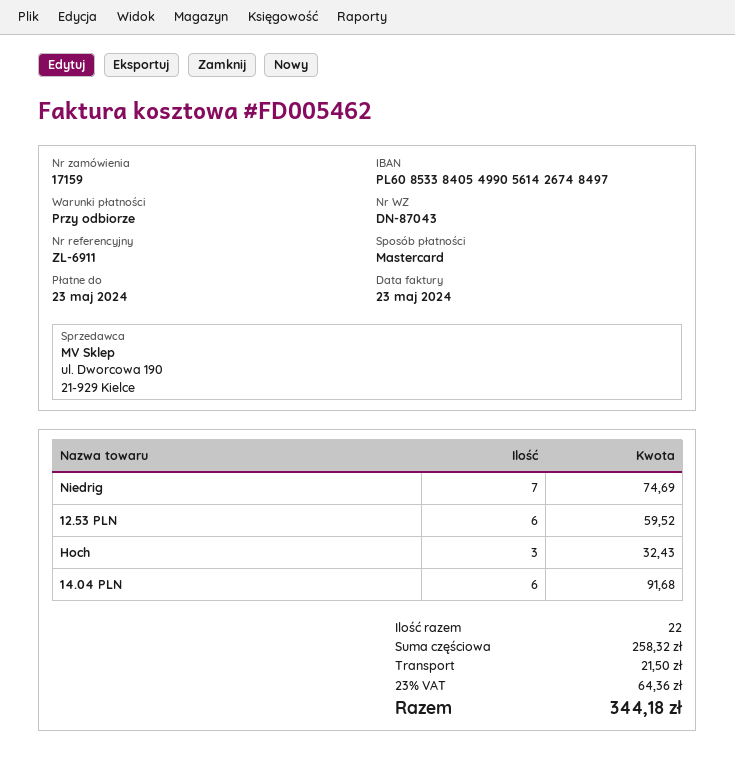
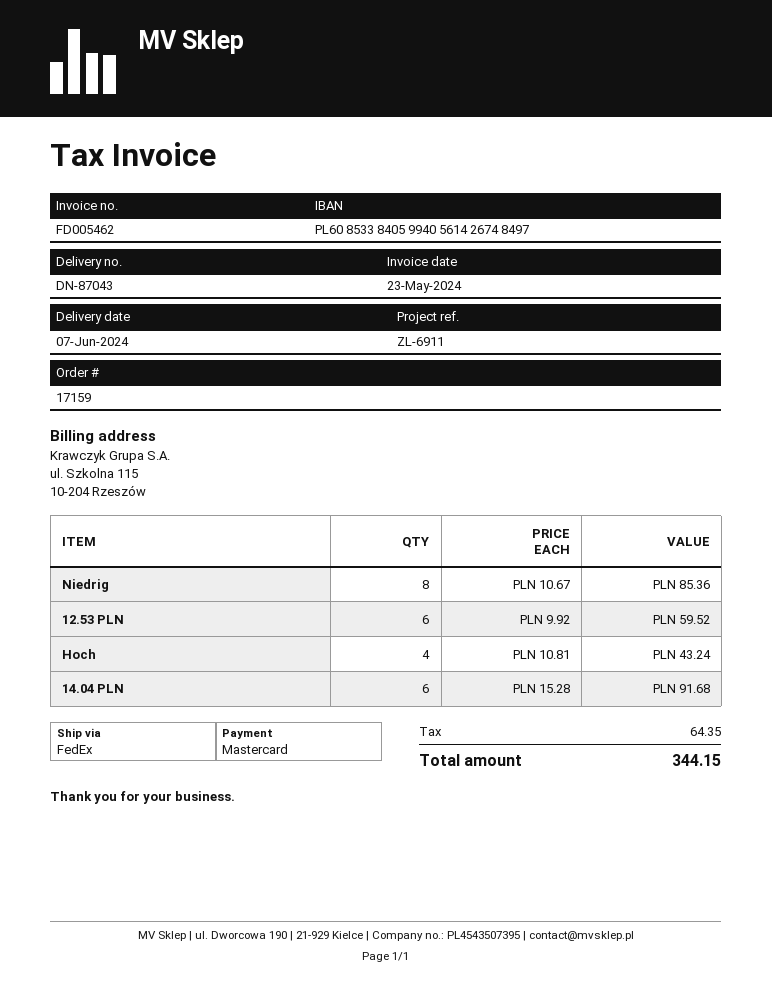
bank account: PL60853384054990561426748497 -> PL60853384059940561426748497
Niedrig: 7 for 74.69 -> 8 for 85.36
Hoch: 3 for 32.43 -> 4 for 43.24
shipping: 21.50 -> none
tax: 64.36 -> 64.35
total: 344.18 -> 344.15

